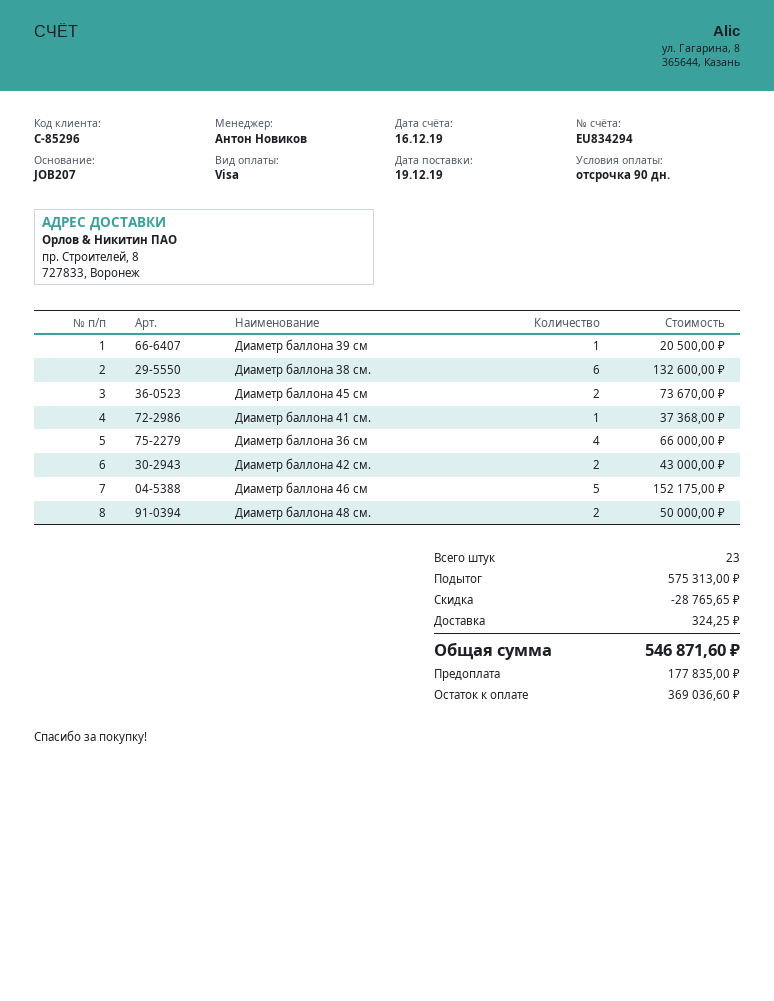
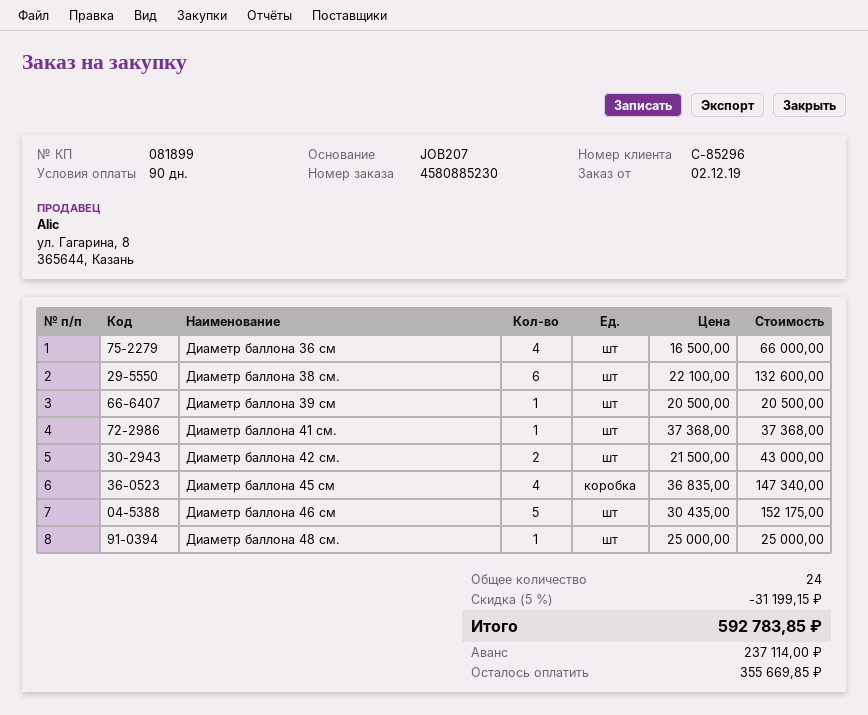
Диаметр баллона 45 см: 2 for 73670.00 -> 4 for 147340.00
Диаметр баллона 48 см.: 2 for 50000.00 -> 1 for 25000.00
total quantity: 23 -> 24
discount: 28765.65 -> 31199.15
shipping: 324.25 -> none
total: 546871.60 -> 592783.85
deposit: 177835.00 -> 237114.00
balance: 369036.60 -> 355669.85

